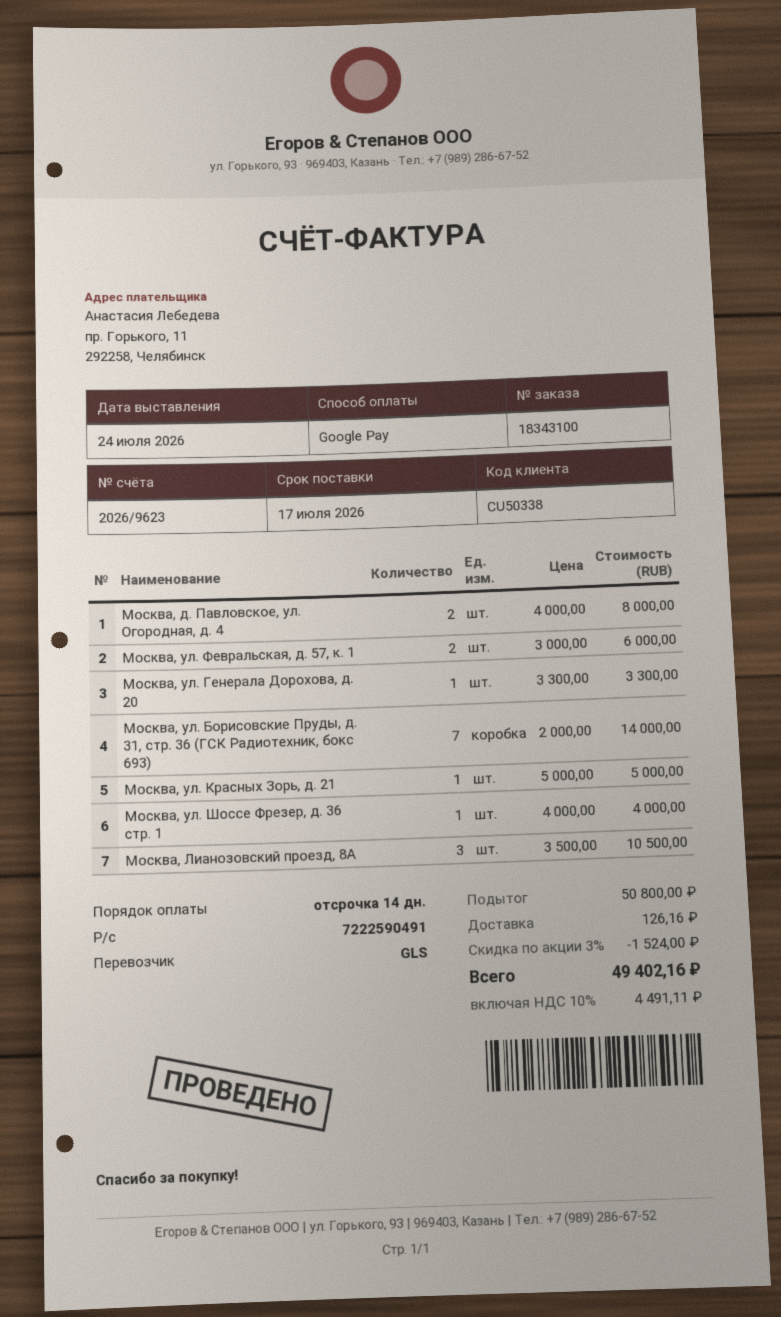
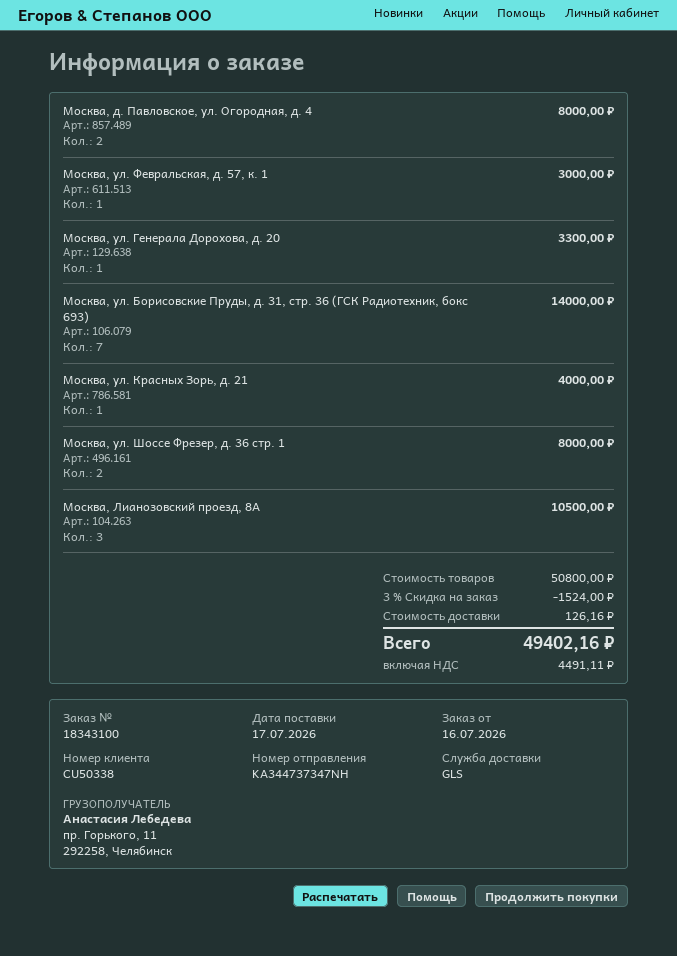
Москва, ул. Февральская, д. 57, к. 1: 2 for 6000.00 -> 1 for 3000.00
Москва, ул. Красных Зорь, д. 21: 1 for 5000.00 -> 1 for 4000.00
Москва, ул. Шоссе Фрезер, д. 36 стр. 1: 1 for 4000.00 -> 2 for 8000.00

